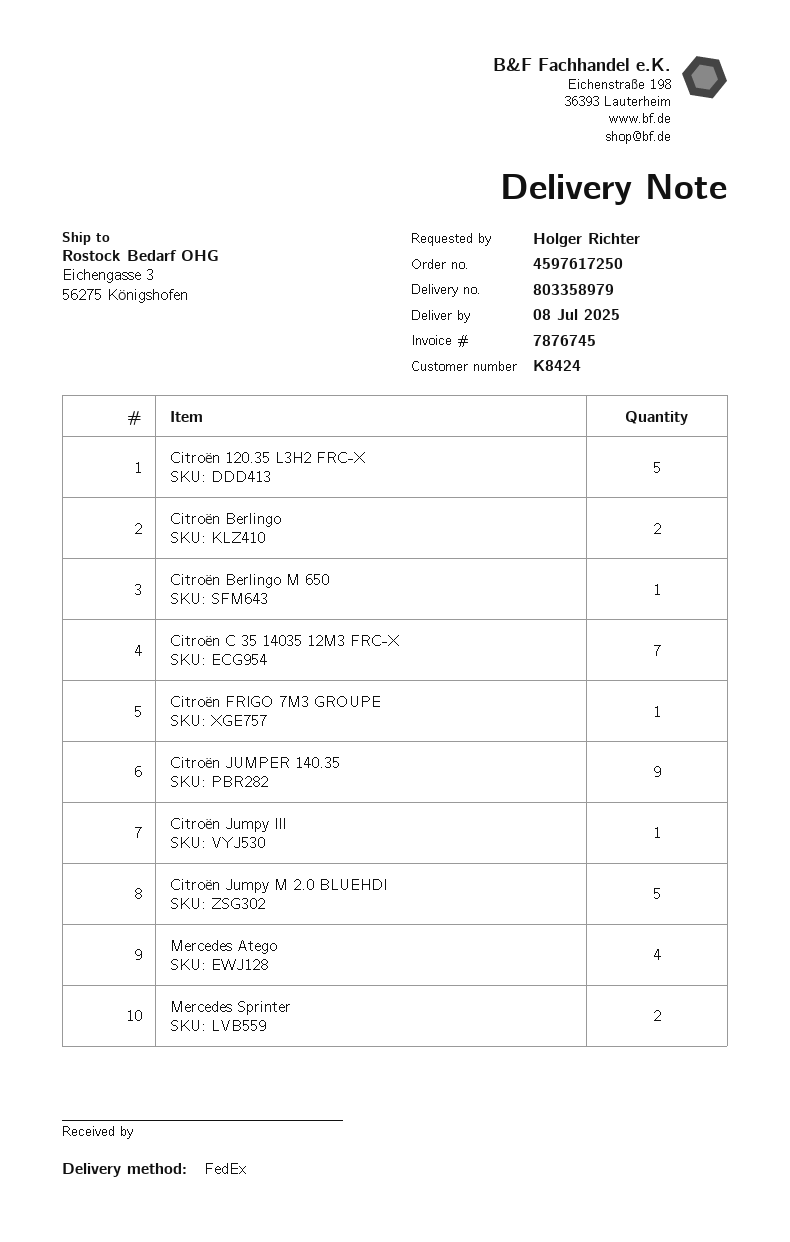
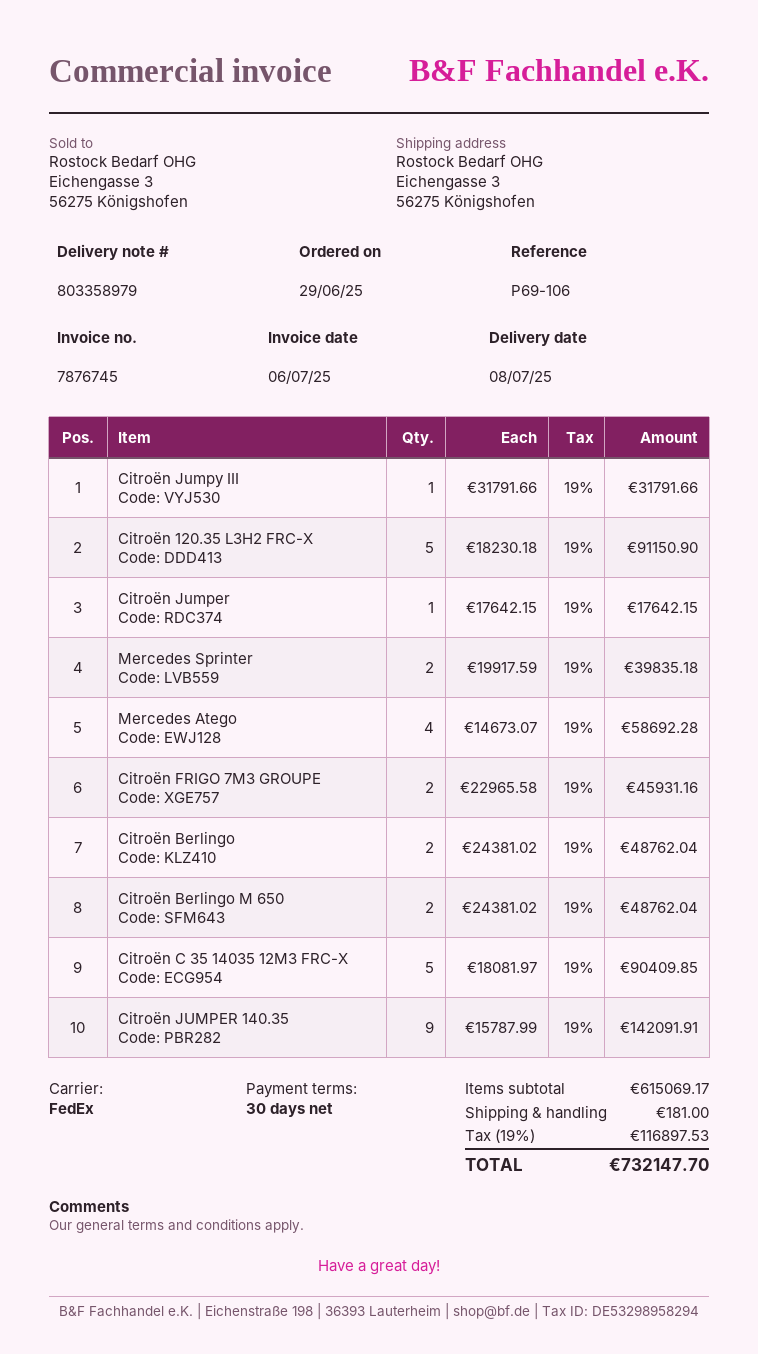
Citroën Berlingo M 650: 1 -> 2
Citroën C 35 14035 12M3 FRC-X: 7 -> 5
Citroën FRIGO 7M3 GROUPE: 1 -> 2
Citroën Jumpy M 2.0 BLUEHDI: 5 -> none
Citroën Jumper: none -> 1

